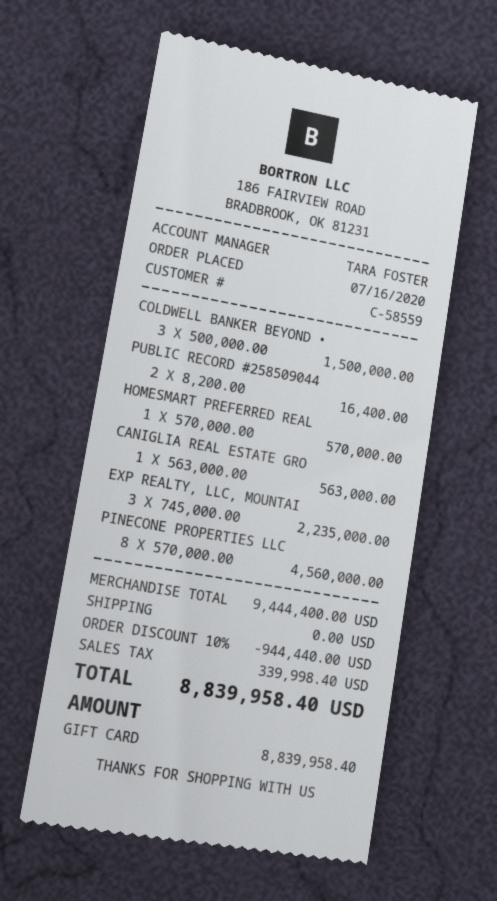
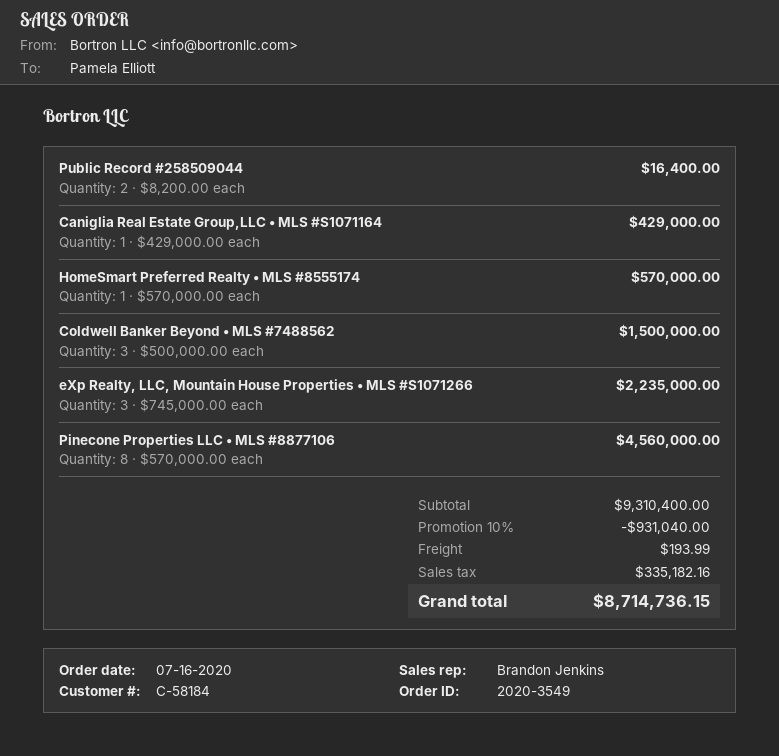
customer number: C-58559 -> C-58184
sales rep: TARA FOSTER -> Brandon Jenkins
CANIGLIA REAL ESTATE GRO: 1 x 563000.00 = 563000.00 -> 1 x 429000.00 = 429000.00
subtotal: 9444400.00 -> 9310400.00
discount: 10% = 944440.00 -> 10% = 931040.00
shipping: 0.00 -> 193.99
tax: 339998.40 -> 335182.16
total: 8839958.40 -> 8714736.15

